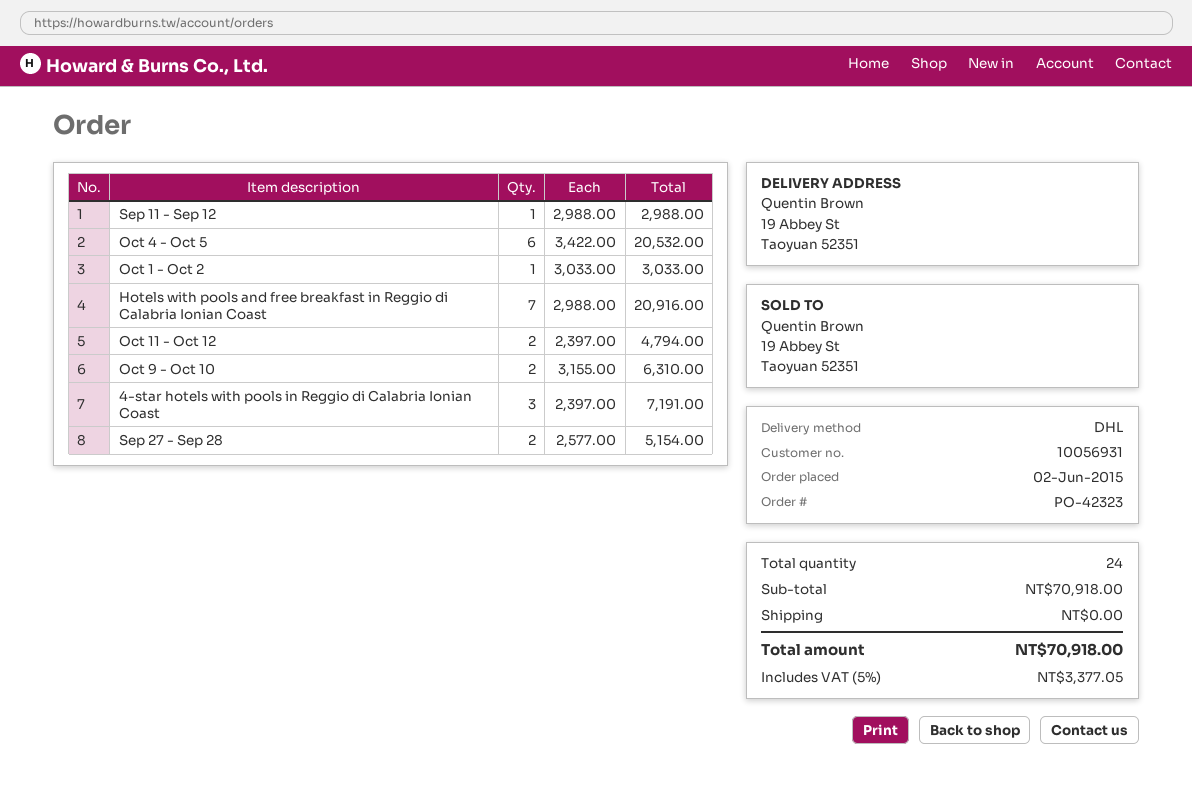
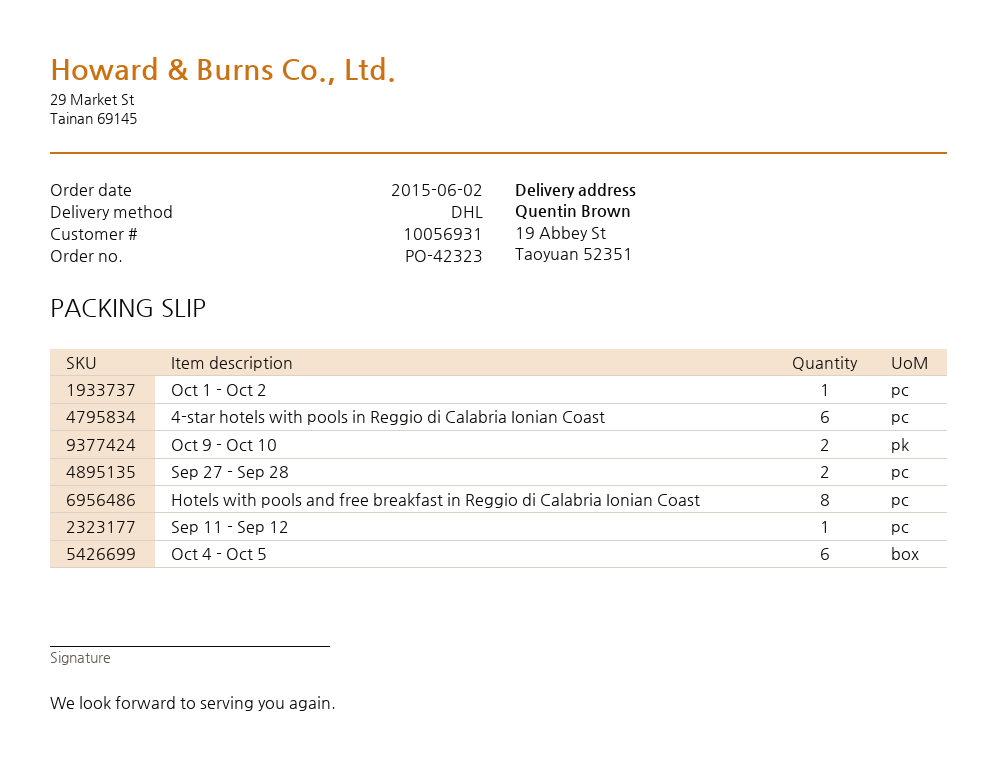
Hotels with pools and free breakfast in Reggio di Calabria Ionian Coast: 7 -> 8
Oct 11 - Oct 12: 2 -> none
4-star hotels with pools in Reggio di Calabria Ionian Coast: 3 -> 6

